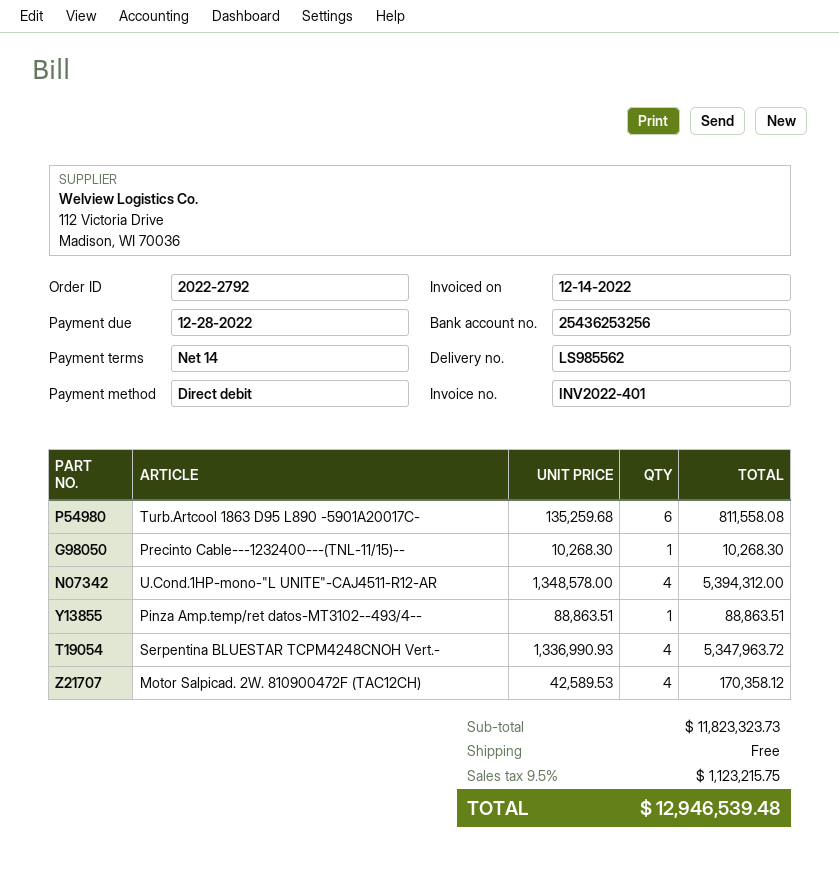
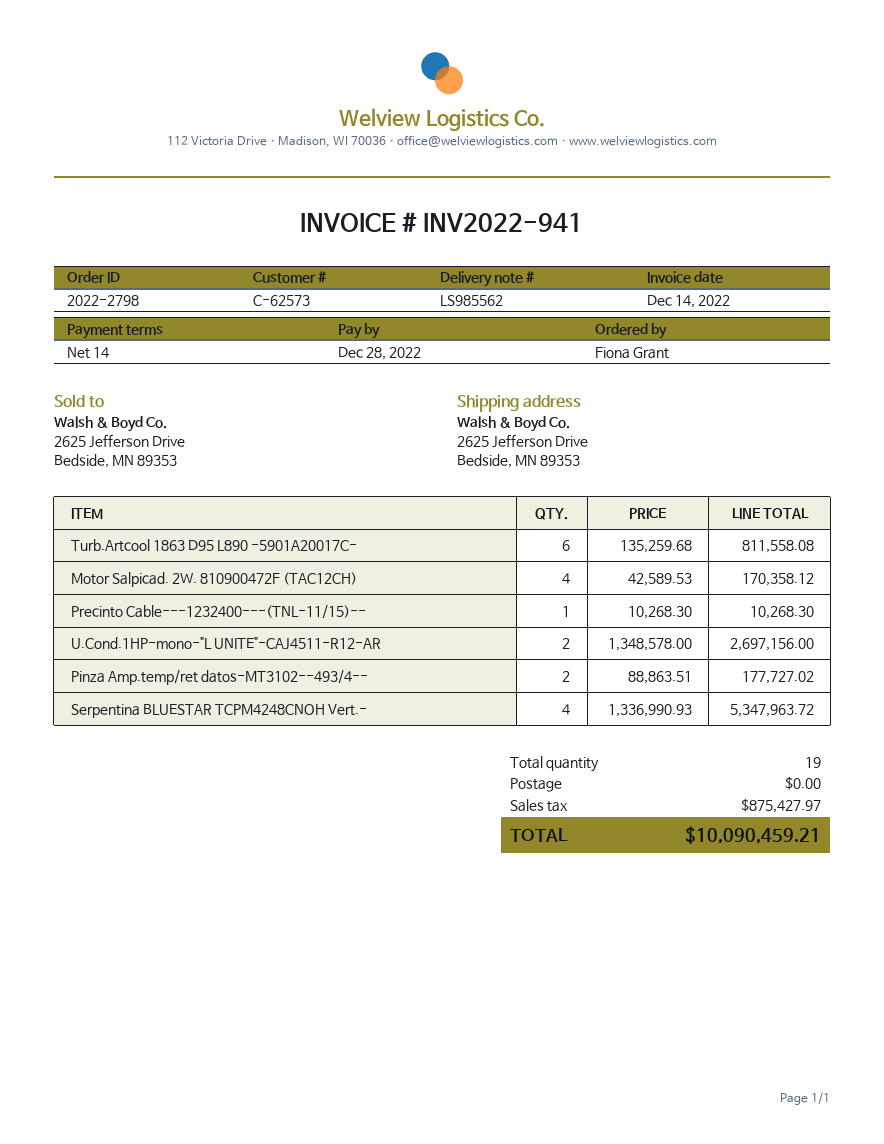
order number: 2022-2792 -> 2022-2798
invoice number: INV2022-401 -> INV2022-941
U.Cond.1HP-mono-"L UNITE"-CAJ4511-R12-AR: 4 x 1348578.00 = 5394312.00 -> 2 x 1348578.00 = 2697156.00
Pinza Amp.temp/ret datos-MT3102--493/4--: 1 x 88863.51 = 88863.51 -> 2 x 88863.51 = 177727.02
tax: 1123215.75 -> 875427.97
total: 12946539.48 -> 10090459.21

